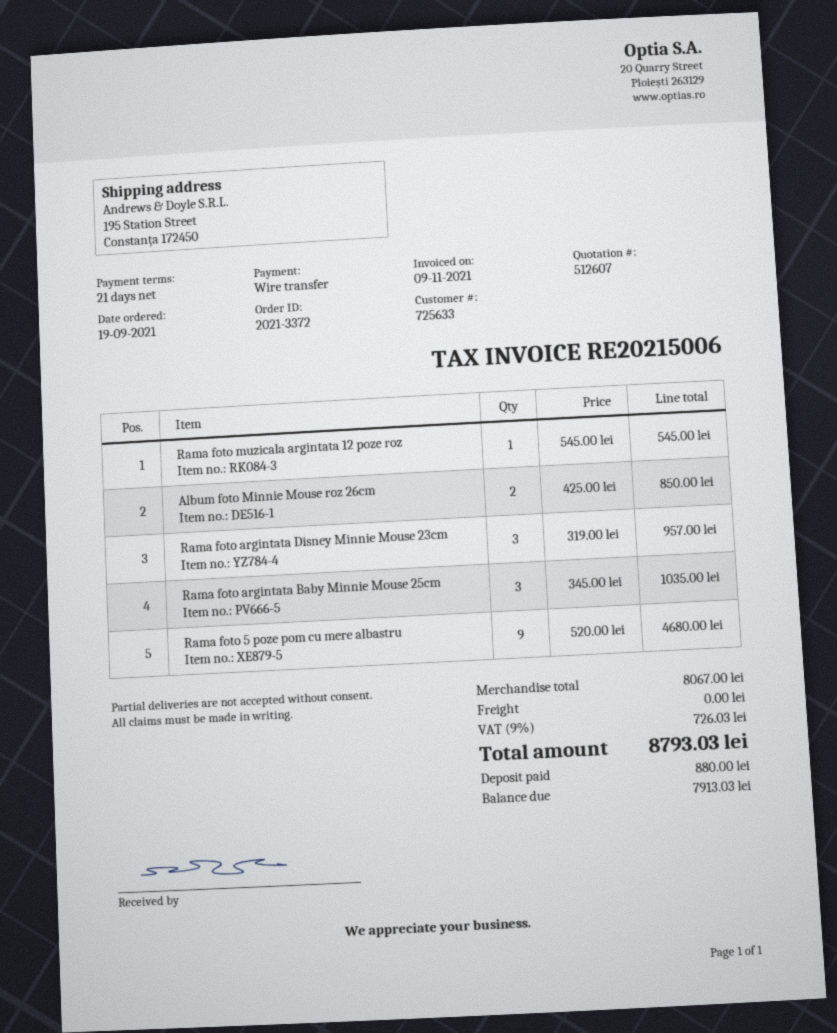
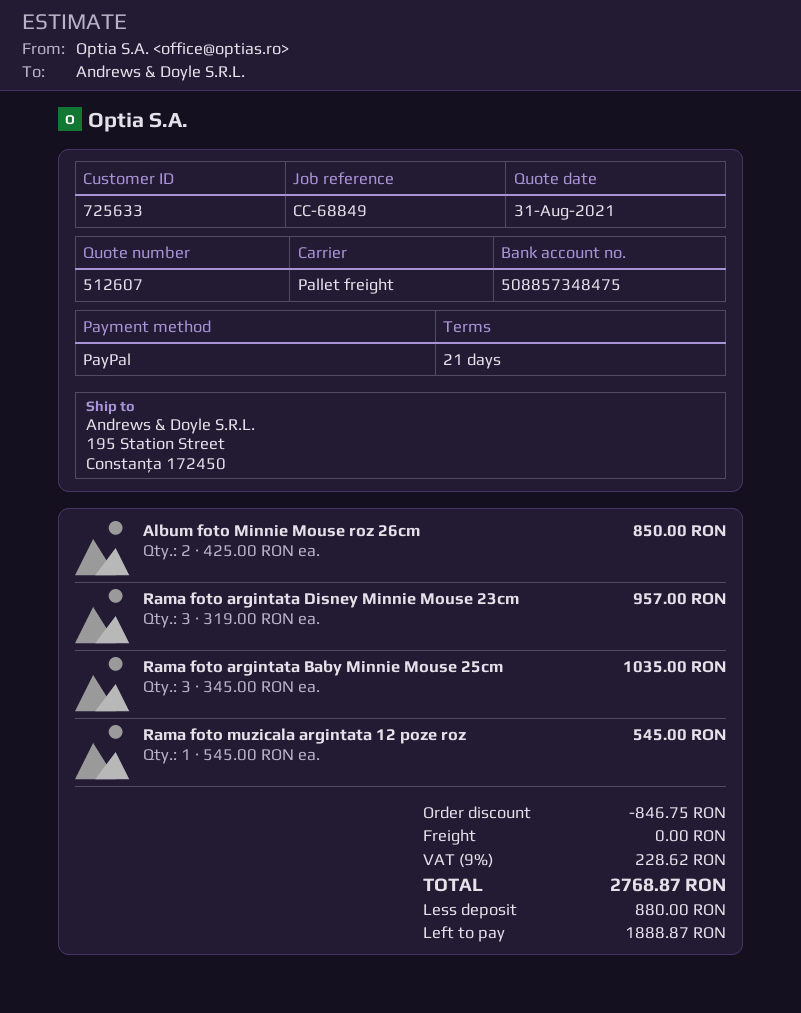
payment method: bank transfer -> PayPal
Rama foto 5 poze pom cu mere albastru: 9 x 520.00 = 4680.00 -> none
discount: none -> 846.75
tax: 9% = 726.03 -> 9% = 228.62
total: 8793.03 -> 2768.87
balance: 7913.03 -> 1888.87

